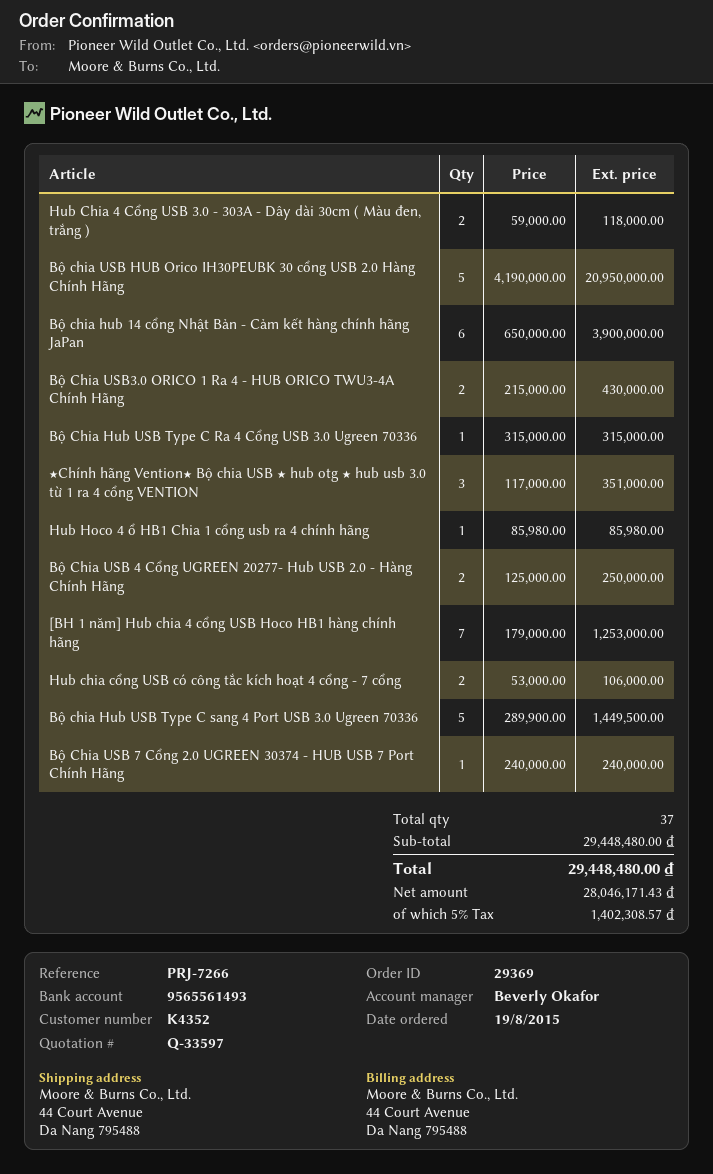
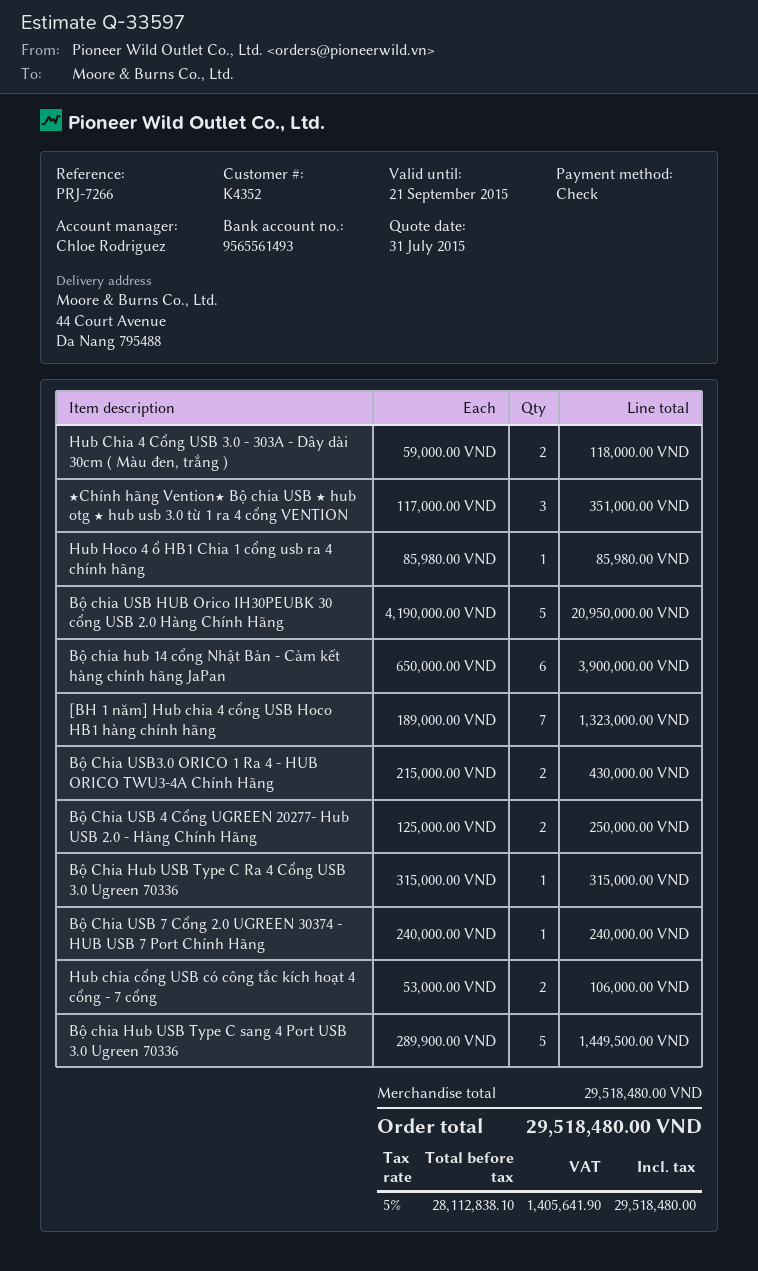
sales rep: Beverly Okafor -> Chloe Rodriguez
[BH 1 năm] Hub chia 4 cổng USB Hoco HB1 hàng chính hãng: 7 x 179000.00 = 1253000.00 -> 7 x 189000.00 = 1323000.00
subtotal: 29448480.00 -> 29518480.00
net: 28046171.43 -> 28112838.10
tax: 5% = 1402308.57 -> 5% = 1405641.90
total: 29448480.00 -> 29518480.00

